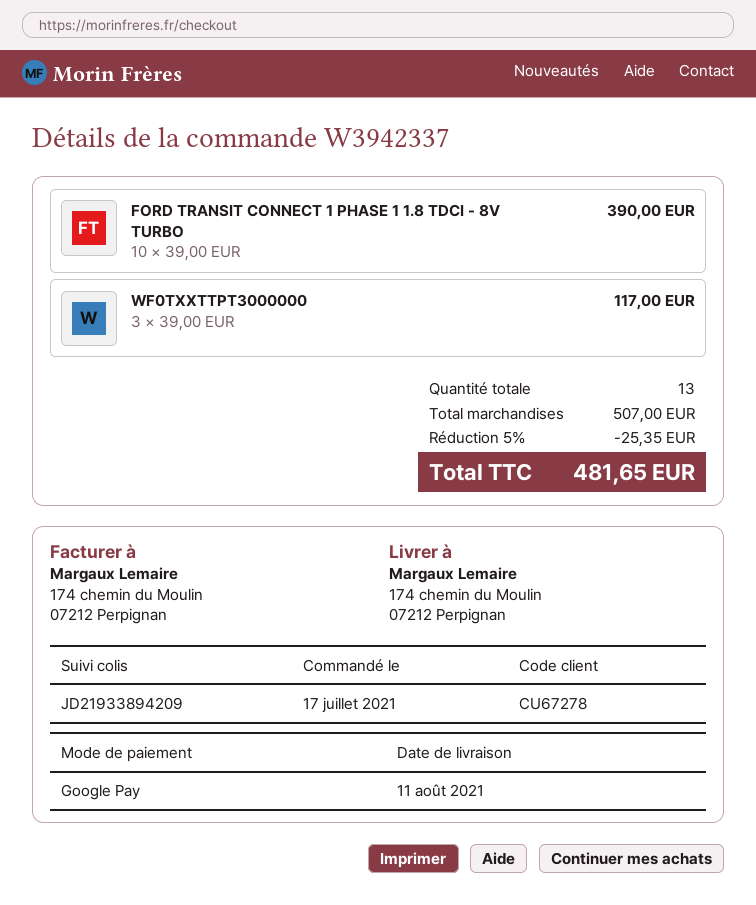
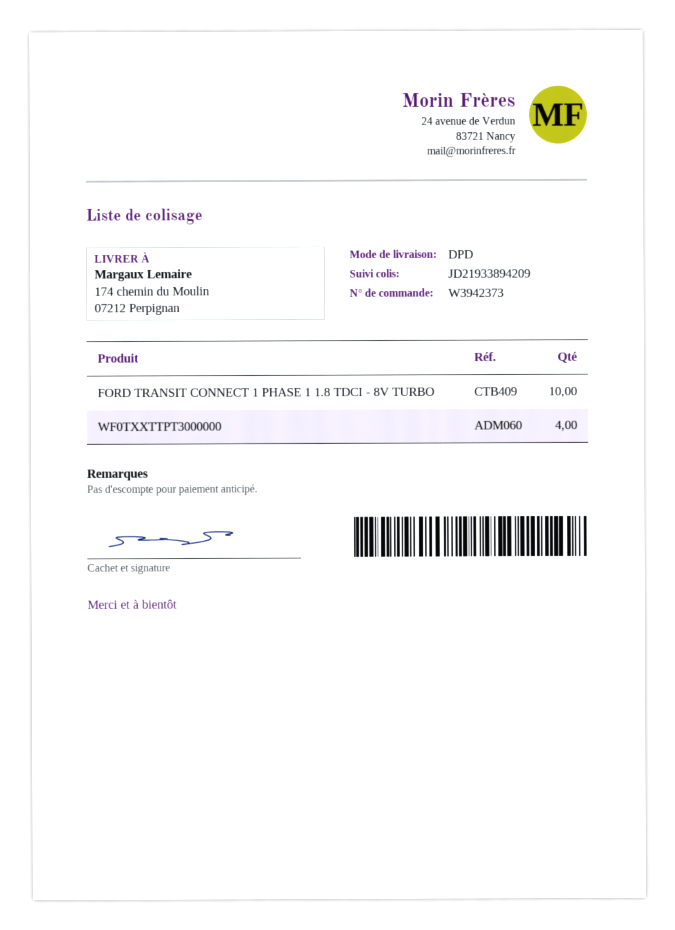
order number: W3942337 -> W3942373
WF0TXXTTPT3000000: 3 -> 4

